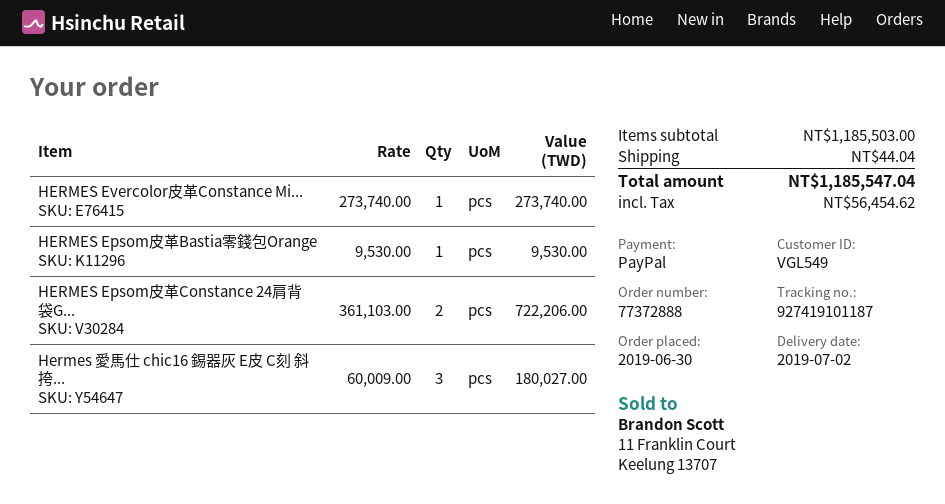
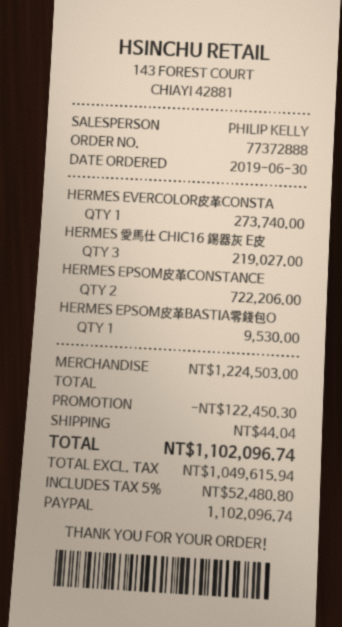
Hermes 愛馬仕 chic16 錫器灰 E皮 C刻 斜挎...: 3 for 180027.00 -> 3 for 219027.00
subtotal: 1185503.00 -> 1224503.00
discount: none -> 122450.30
tax: 56454.62 -> 52480.80
total: 1185547.04 -> 1102096.74

